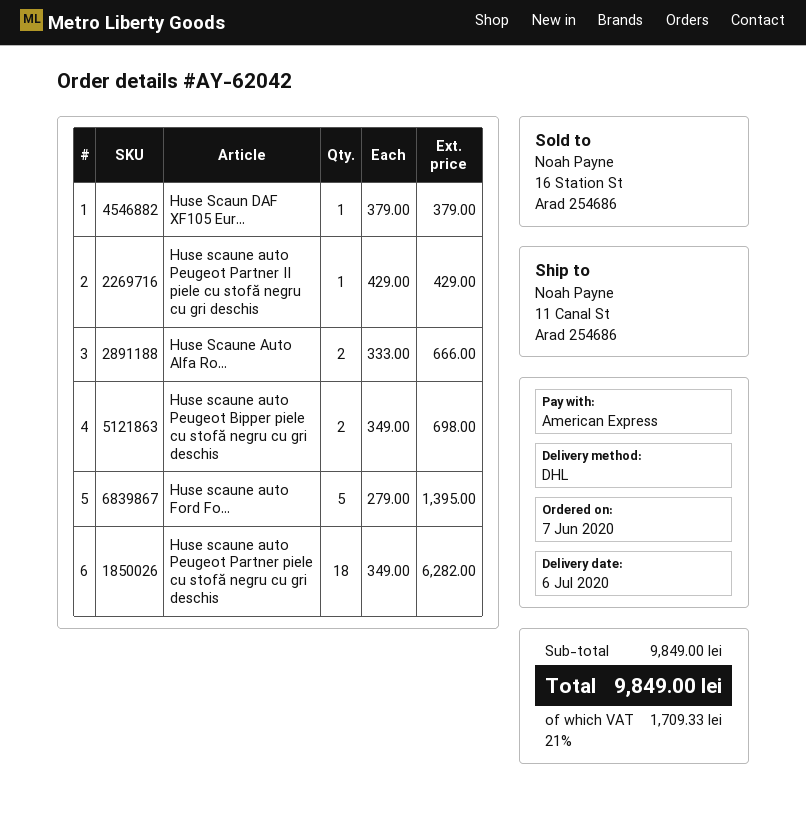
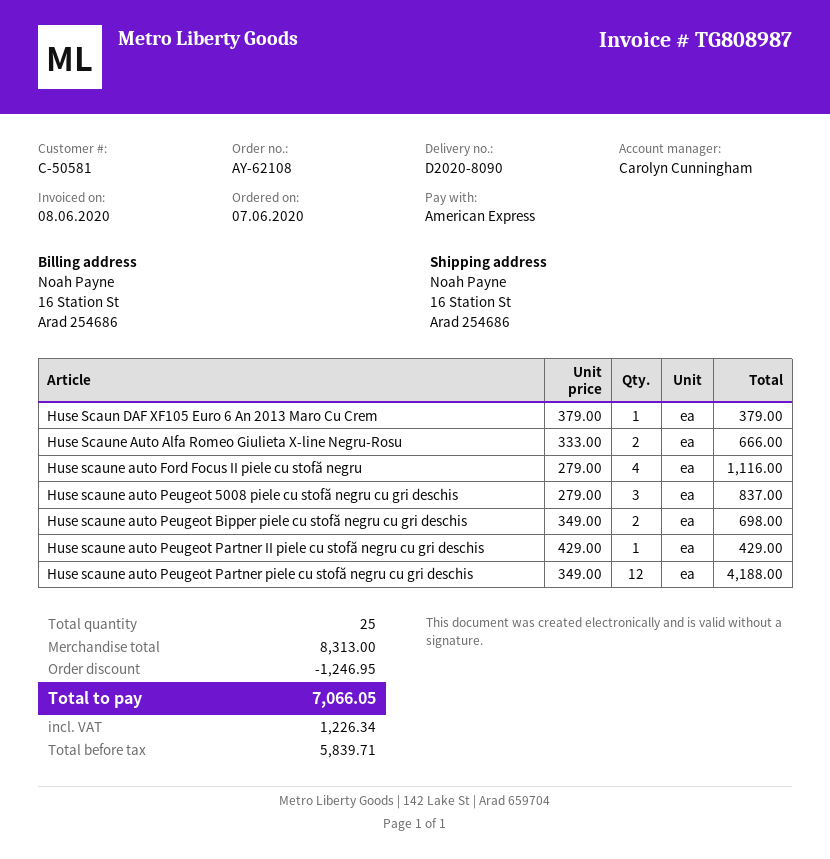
order number: AY-62042 -> AY-62108
ship to: 11 Canal St, Arad 254686 -> 16 Station St, Arad 254686
Huse scaune auto Ford Fo...: 5 x 279.00 = 1395.00 -> 4 x 279.00 = 1116.00
Huse scaune auto Peugeot Partner piele cu stofă negru cu gri deschis: 18 x 349.00 = 6282.00 -> 12 x 349.00 = 4188.00
Huse scaune auto Peugeot 5008 piele cu stofă negru cu gri deschis: none -> 3 x 279.00 = 837.00
subtotal: 9849.00 -> 8313.00
discount: none -> 1246.95
tax: 1709.33 -> 1226.34
total: 9849.00 -> 7066.05

